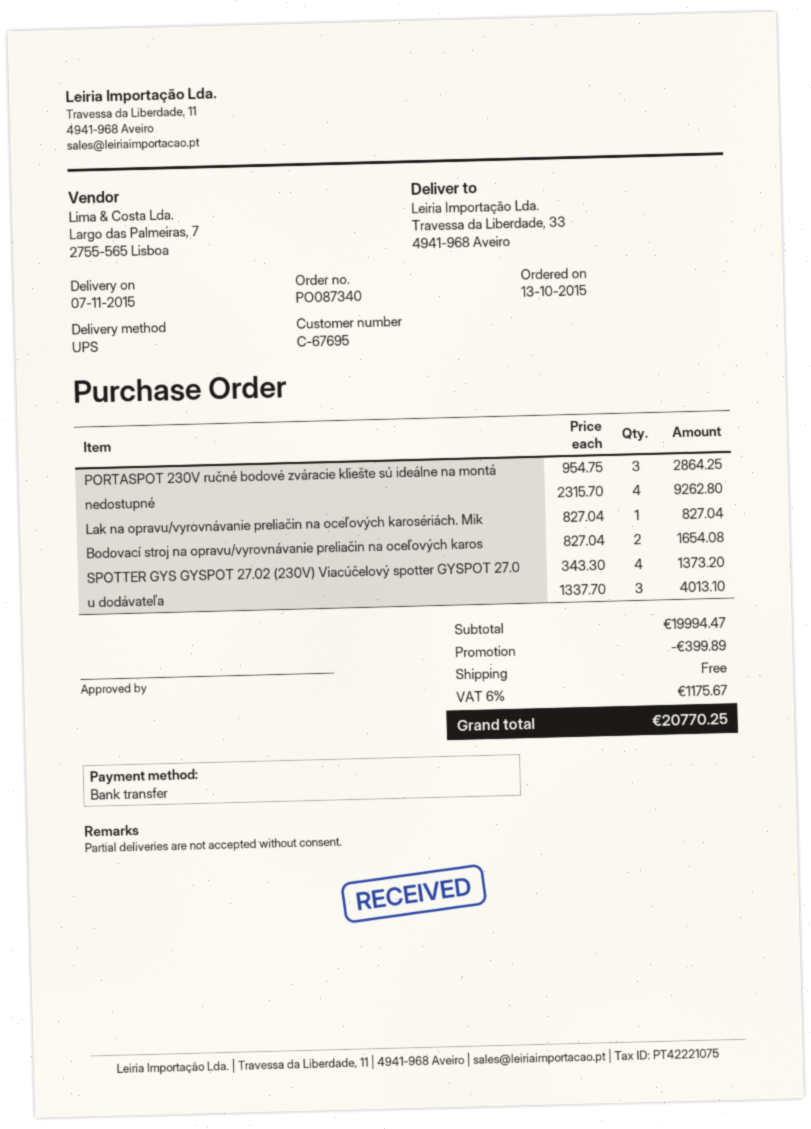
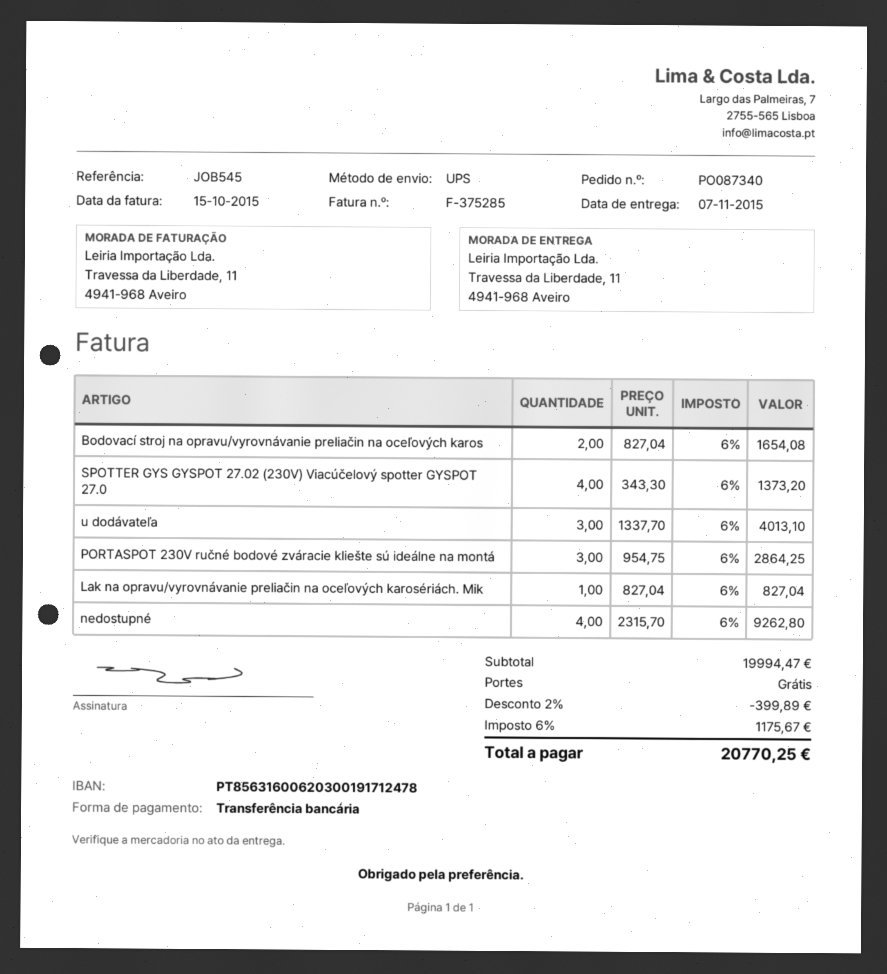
ship to: Travessa da Liberdade, 33, 4941-968 Aveiro -> Travessa da Liberdade, 11, 4941-968 Aveiro

